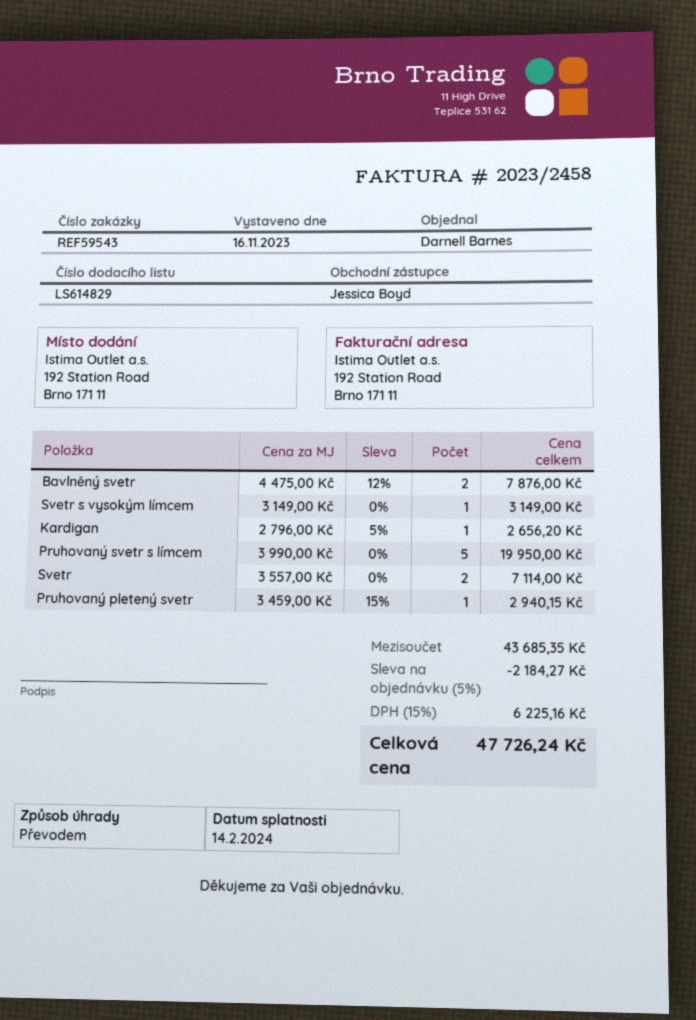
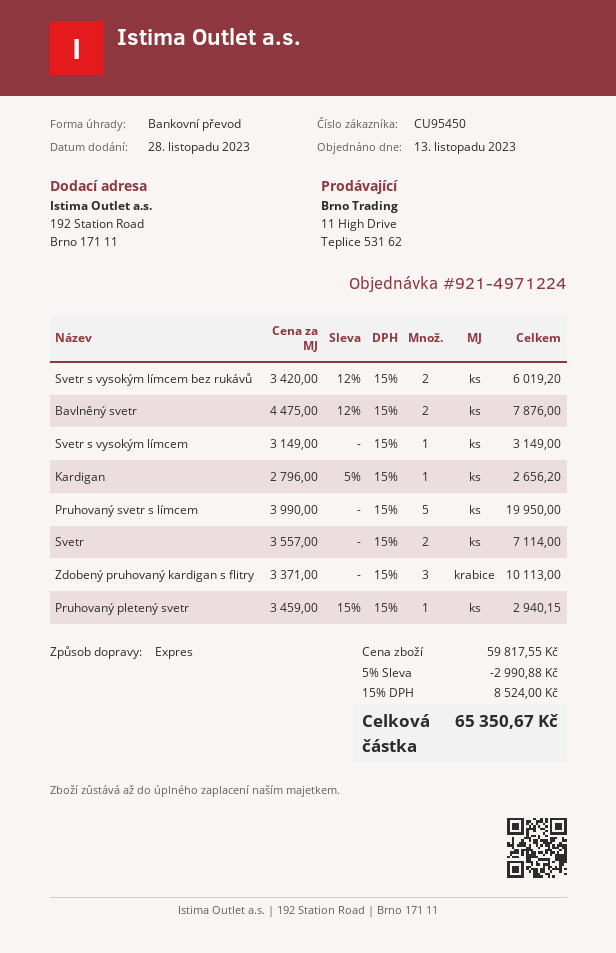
Svetr s vysokým límcem bez rukávů: none -> 2 x 3420.00 - 12% = 6019.20
Zdobený pruhovaný kardigan s flitry: none -> 3 x 3371.00 = 10113.00
subtotal: 43685.35 -> 59817.55
discount: 5% = 2184.27 -> 5% = 2990.88
tax: 15% = 6225.16 -> 15% = 8524.00
total: 47726.24 -> 65350.67

